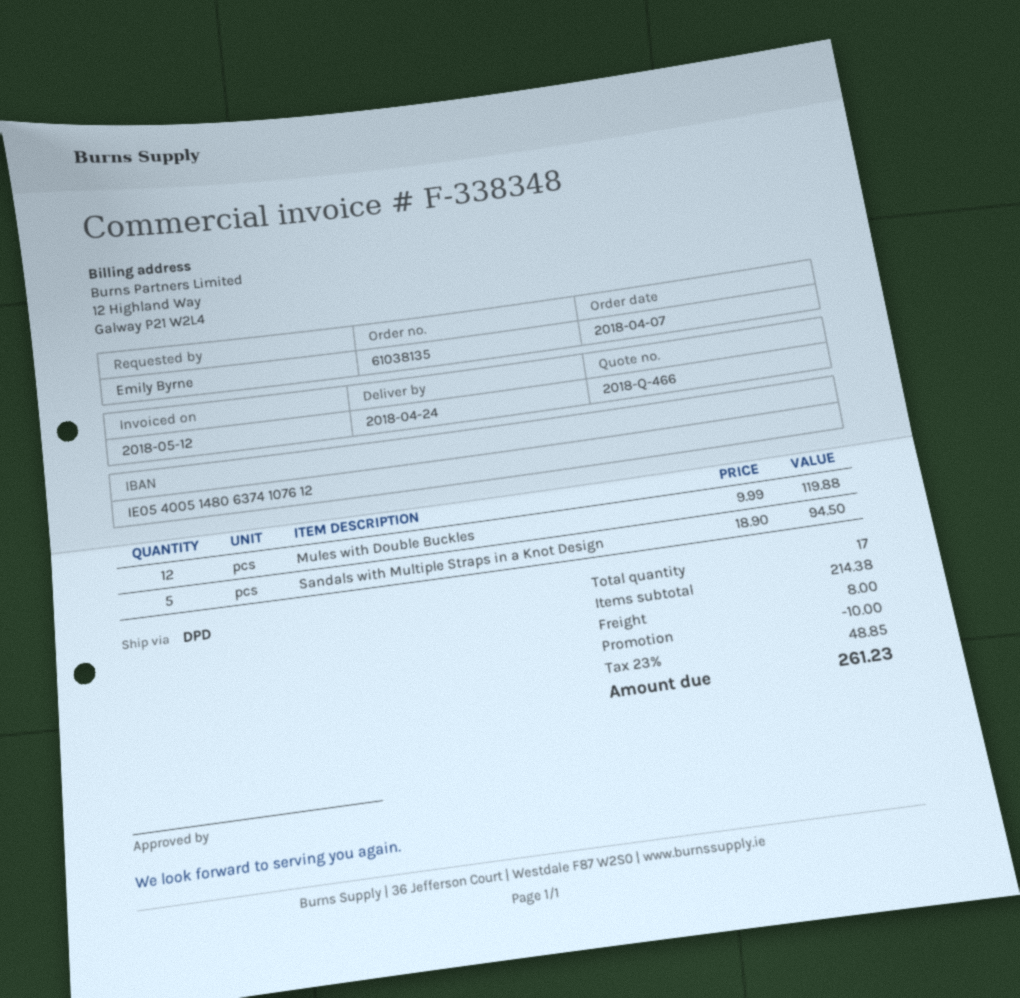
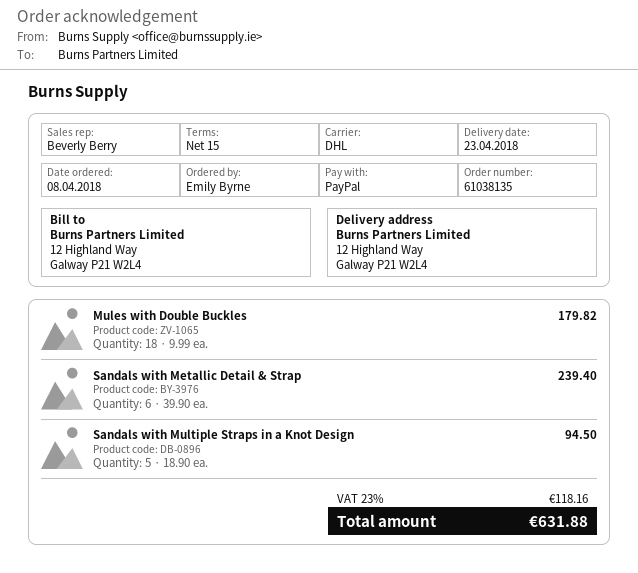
order date: 2018-04-07 -> 2018-04-08
delivery date: 2018-04-24 -> 2018-04-23
shipping method: DPD -> DHL
Mules with Double Buckles: 12 x 9.99 = 119.88 -> 18 x 9.99 = 179.82
Sandals with Metallic Detail & Strap: none -> 6 x 39.90 = 239.40
discount: 10.00 -> none
shipping: 8.00 -> none
tax: 23% = 48.85 -> 23% = 118.16
total: 261.23 -> 631.88

